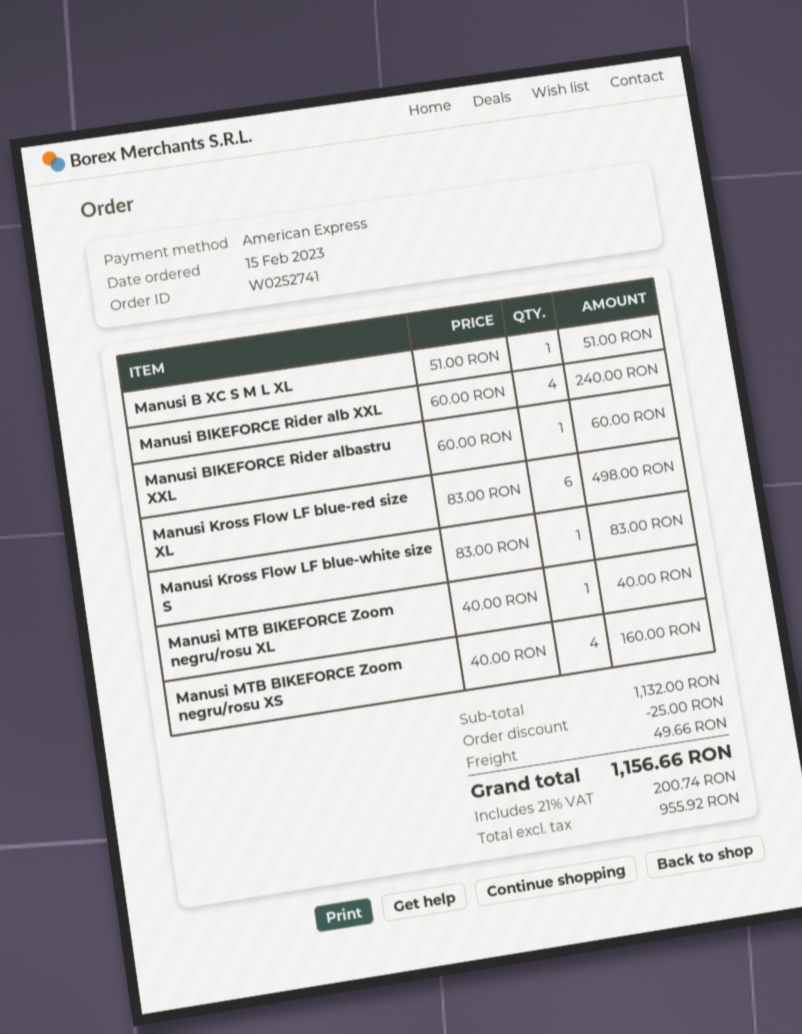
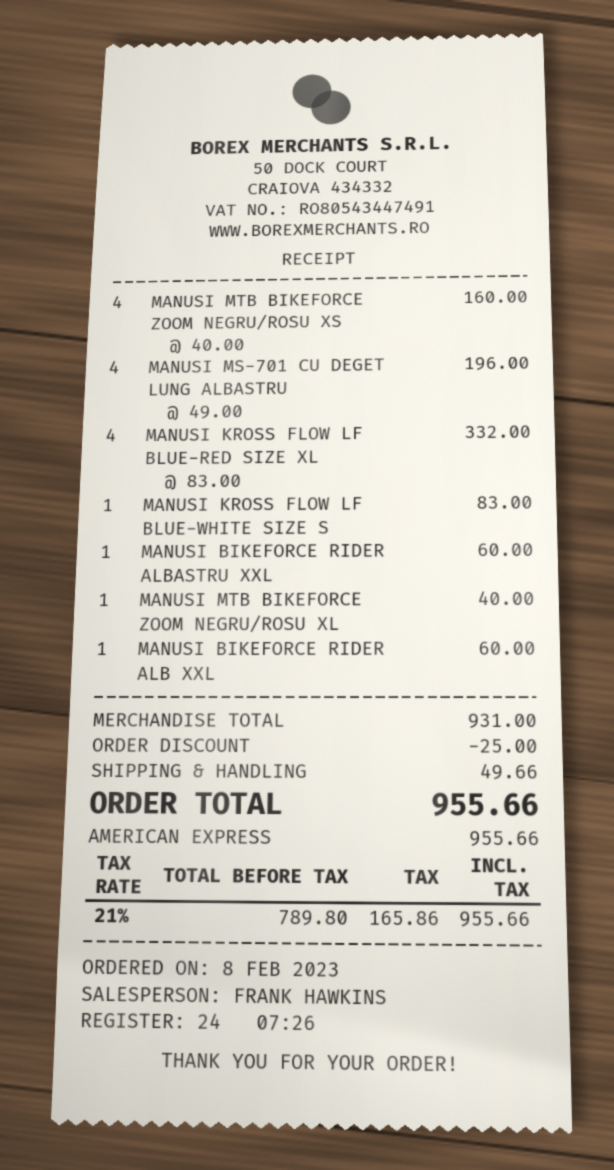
order date: 2023-02-15 -> 2023-02-08
Manusi B XC S M L XL: 1 x 51.00 = 51.00 -> none
Manusi BIKEFORCE Rider alb XXL: 4 x 60.00 = 240.00 -> 1 x 60.00 = 60.00
Manusi Kross Flow LF blue-red size XL: 6 x 83.00 = 498.00 -> 4 x 83.00 = 332.00
MANUSI MS-701 CU DEGET LUNG ALBASTRU: none -> 4 x 49.00 = 196.00
subtotal: 1132.00 -> 931.00
net: 955.92 -> 789.80
tax: 21% = 200.74 -> 21% = 165.86
total: 1156.66 -> 955.66

